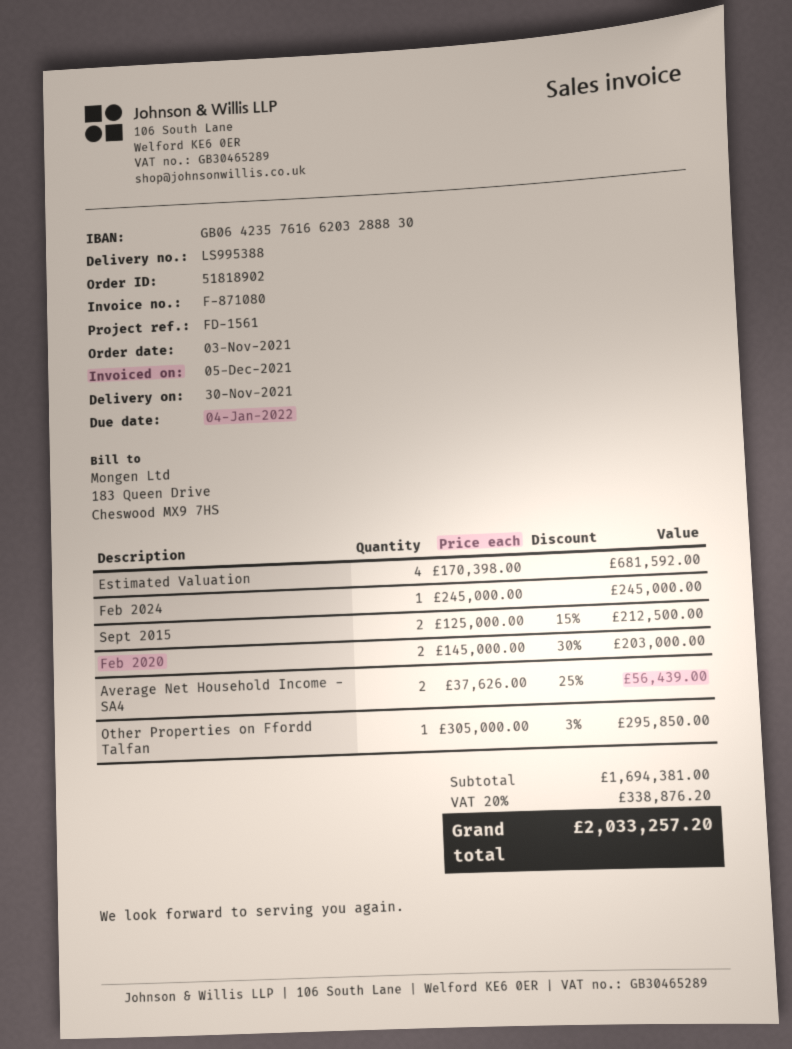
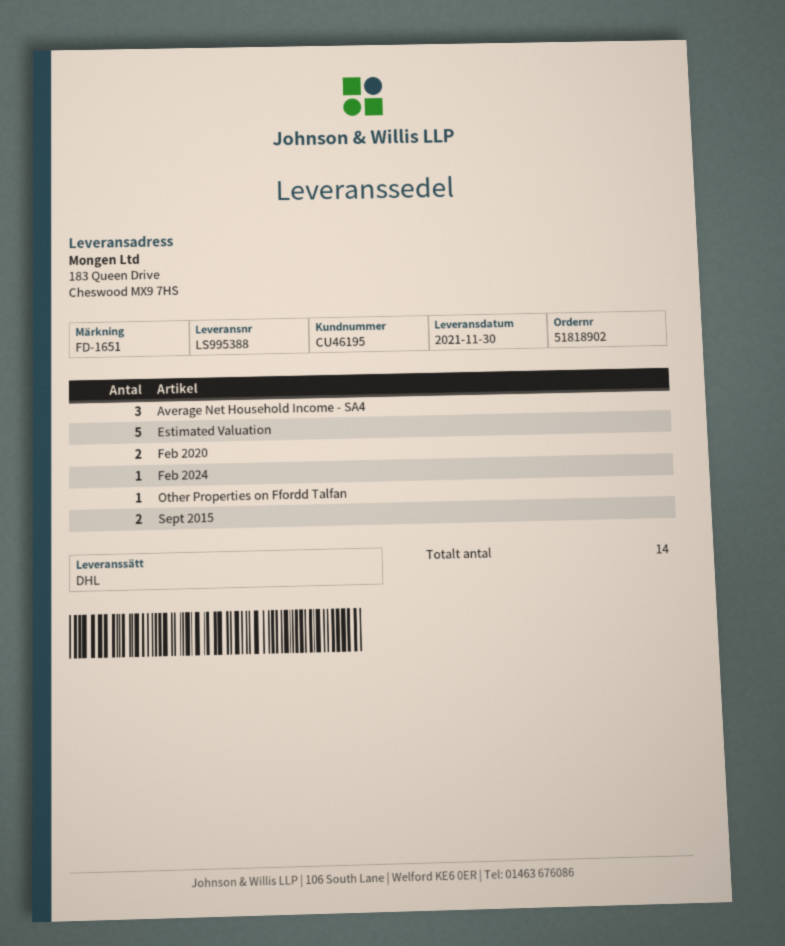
reference: FD-1561 -> FD-1651
Estimated Valuation: 4 -> 5
Average Net Household Income - SA4: 2 -> 3

